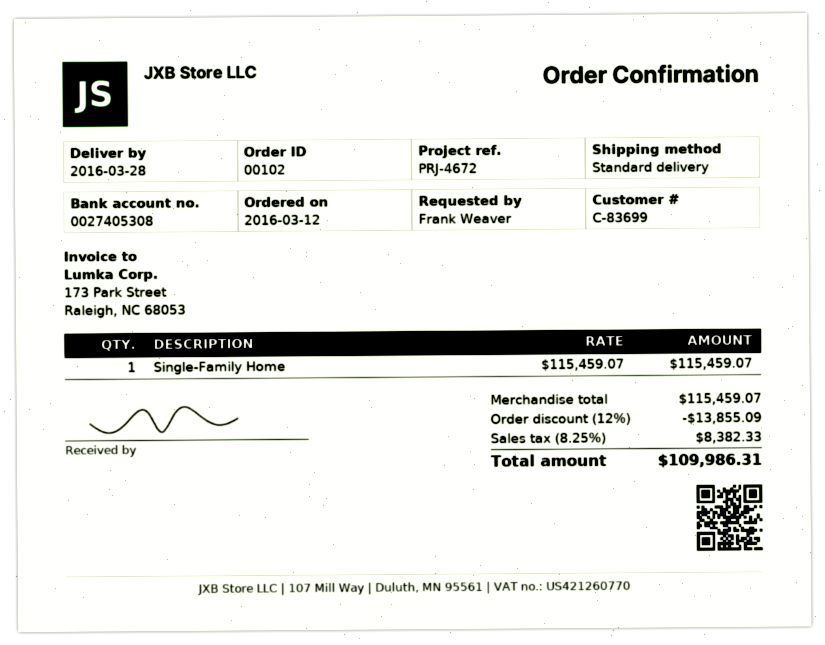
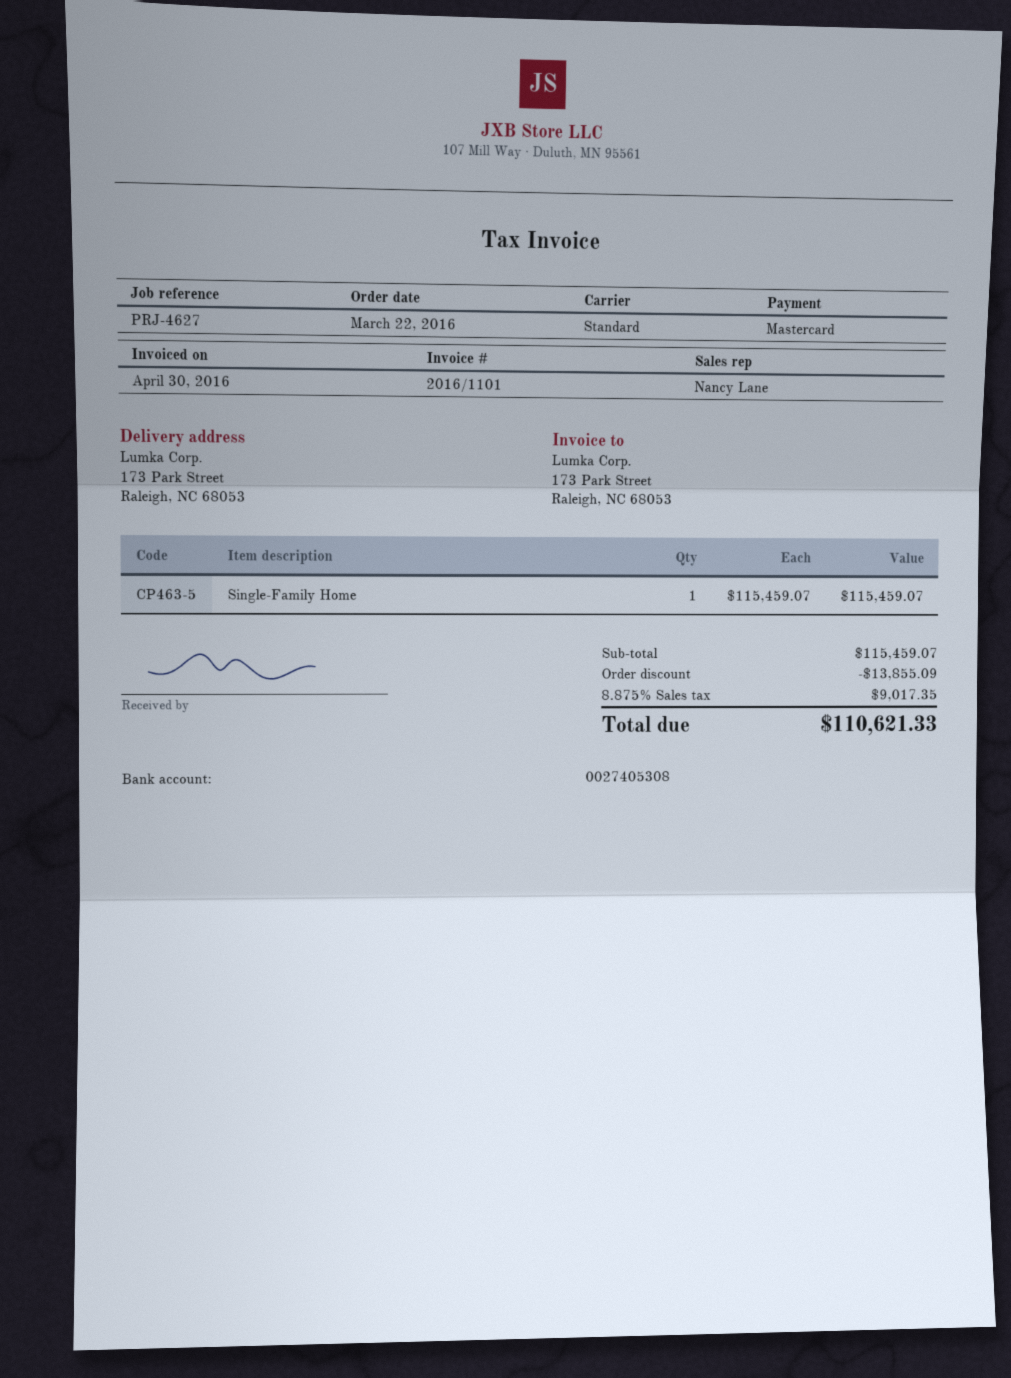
order date: 2016-03-12 -> 2016-03-22
reference: PRJ-4672 -> PRJ-4627
tax: 8.25% = 8382.33 -> 8.875% = 9017.35
total: 109986.31 -> 110621.33

